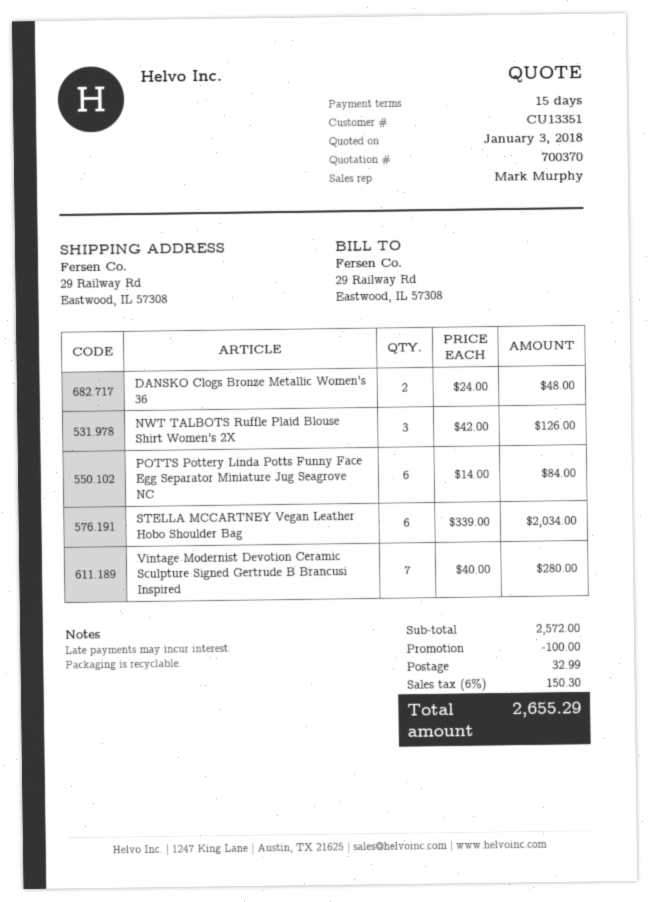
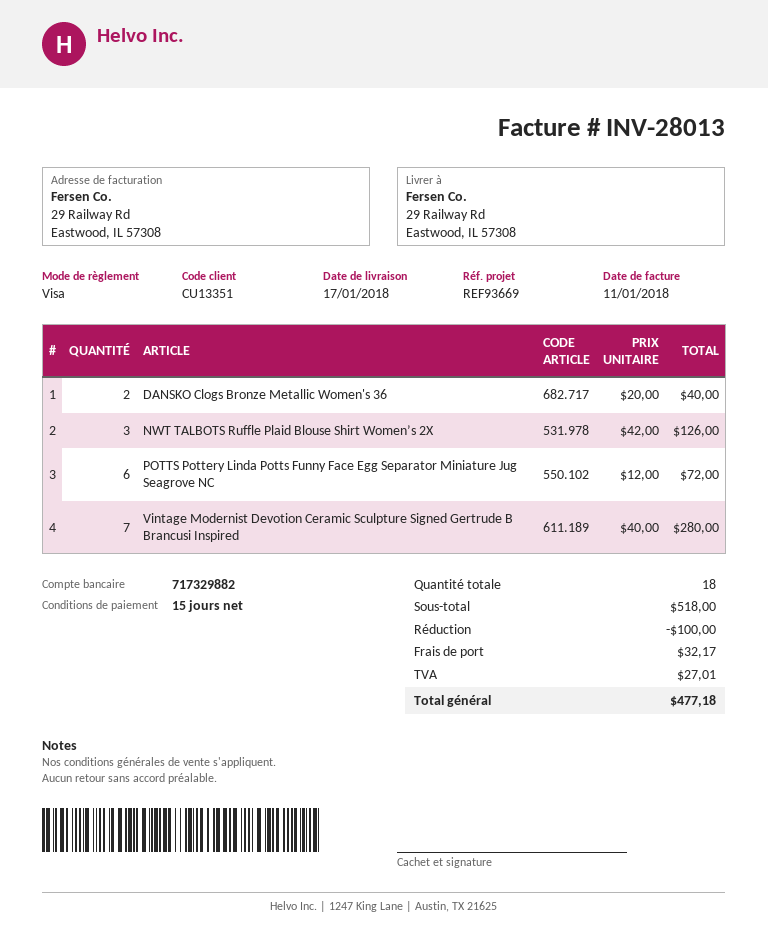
DANSKO Clogs Bronze Metallic Women's 36: 2 x 24.00 = 48.00 -> 2 x 20.00 = 40.00
POTTS Pottery Linda Potts Funny Face Egg Separator Miniature Jug Seagrove NC: 6 x 14.00 = 84.00 -> 6 x 12.00 = 72.00
STELLA MCCARTNEY Vegan Leather Hobo Shoulder Bag: 6 x 339.00 = 2034.00 -> none
subtotal: 2572.00 -> 518.00
shipping: 32.99 -> 32.17
tax: 150.30 -> 27.01
total: 2655.29 -> 477.18

